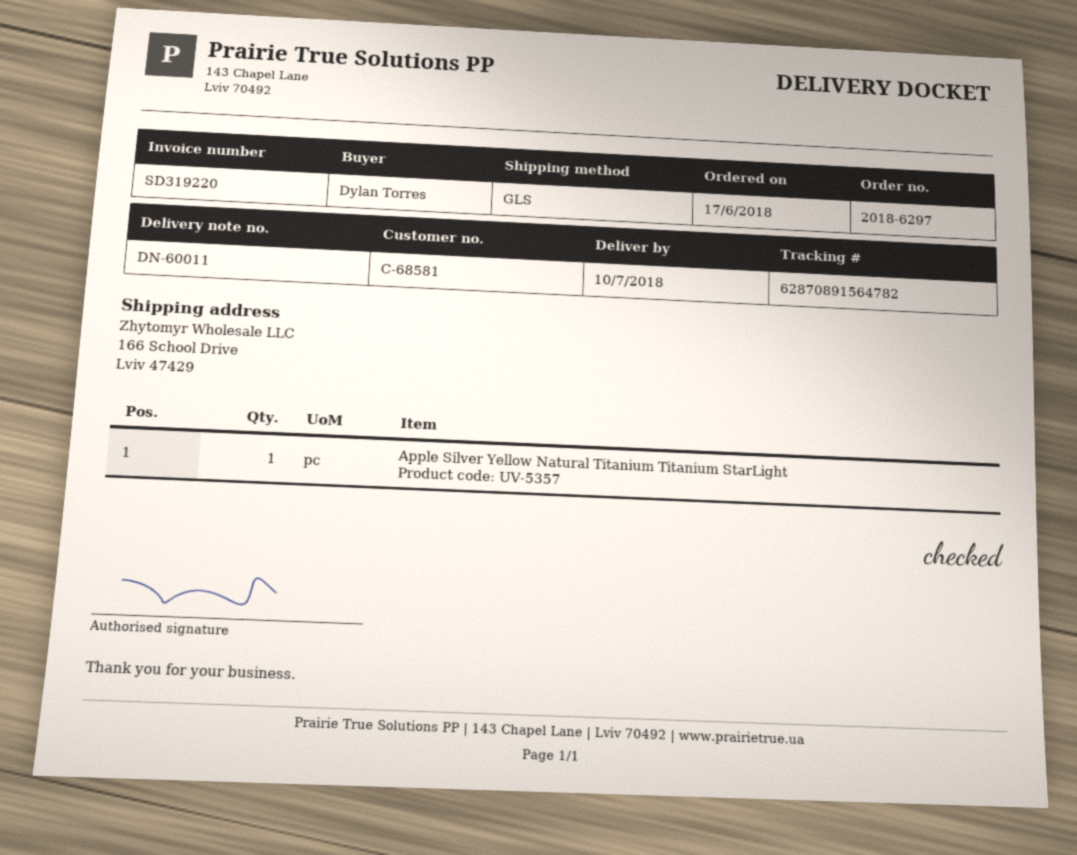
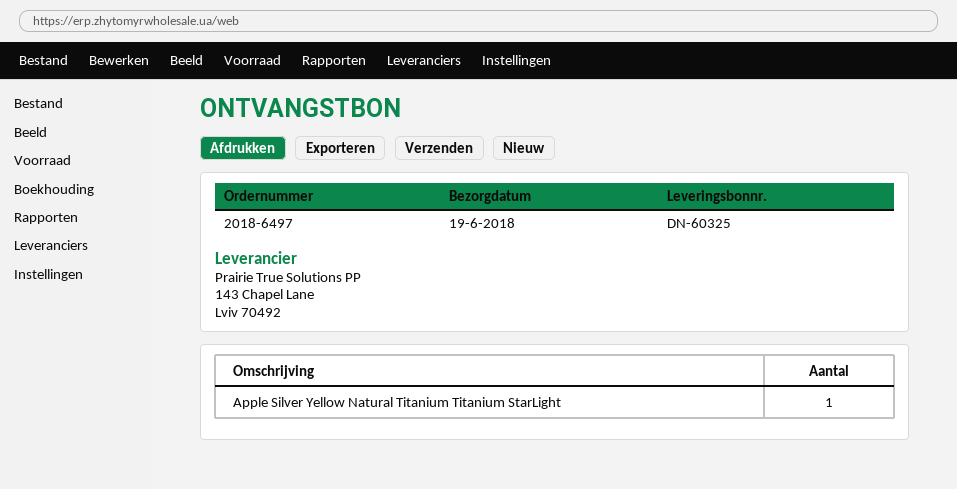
order number: 2018-6297 -> 2018-6497
delivery note number: DN-60011 -> DN-60325
delivery date: 2018-07-10 -> 2018-06-19

